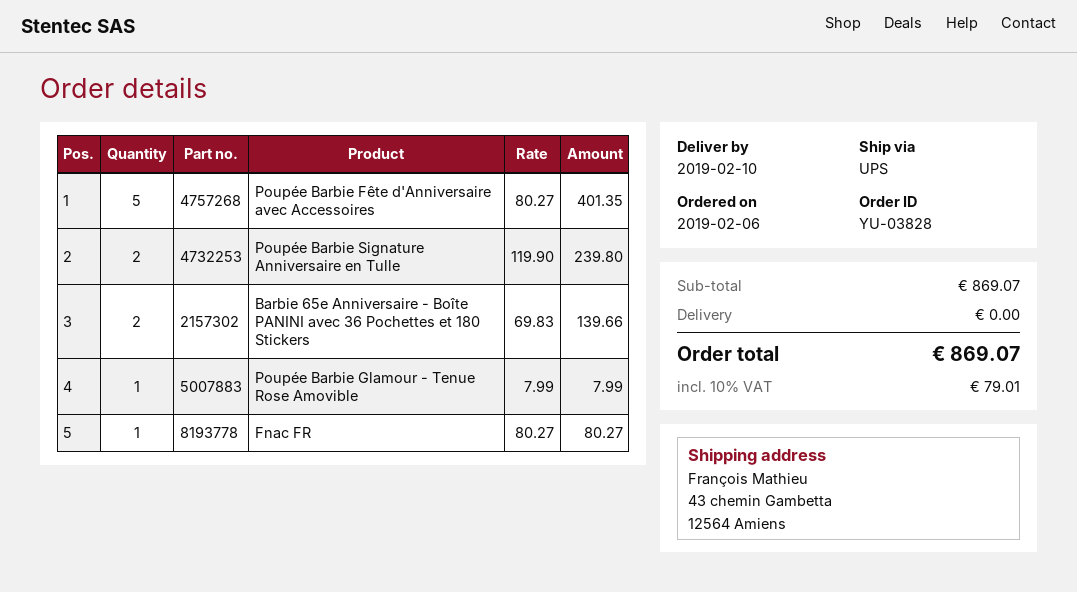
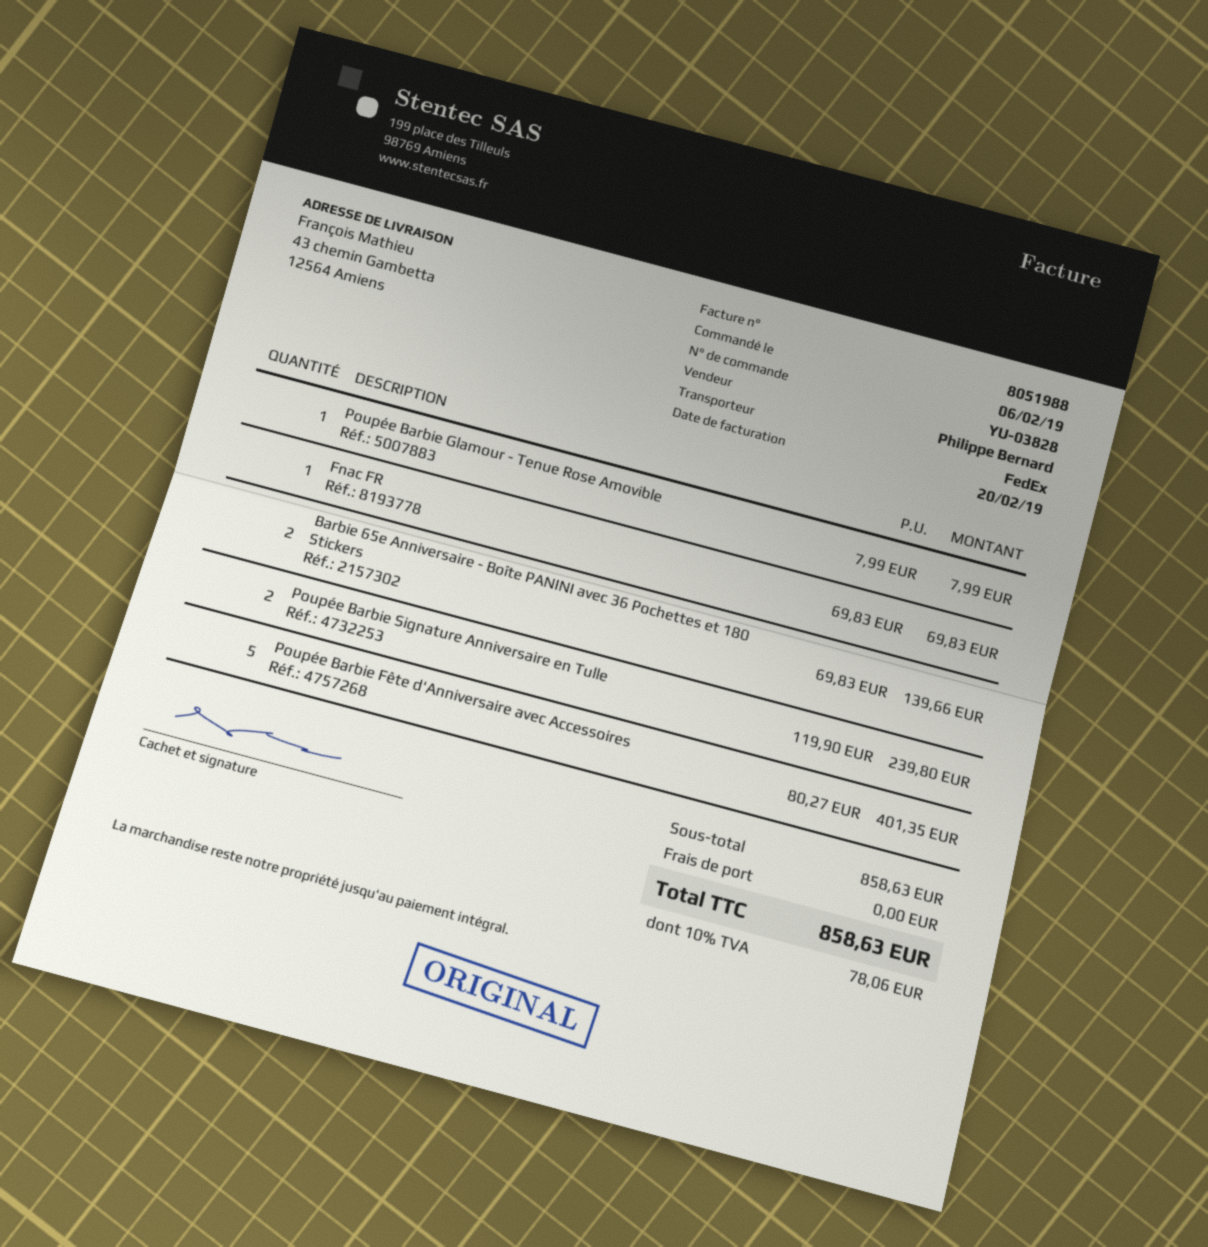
shipping method: UPS -> FedEx
Fnac FR: 1 x 80.27 = 80.27 -> 1 x 69.83 = 69.83
subtotal: 869.07 -> 858.63
tax: 10% = 79.01 -> 10% = 78.06
total: 869.07 -> 858.63

